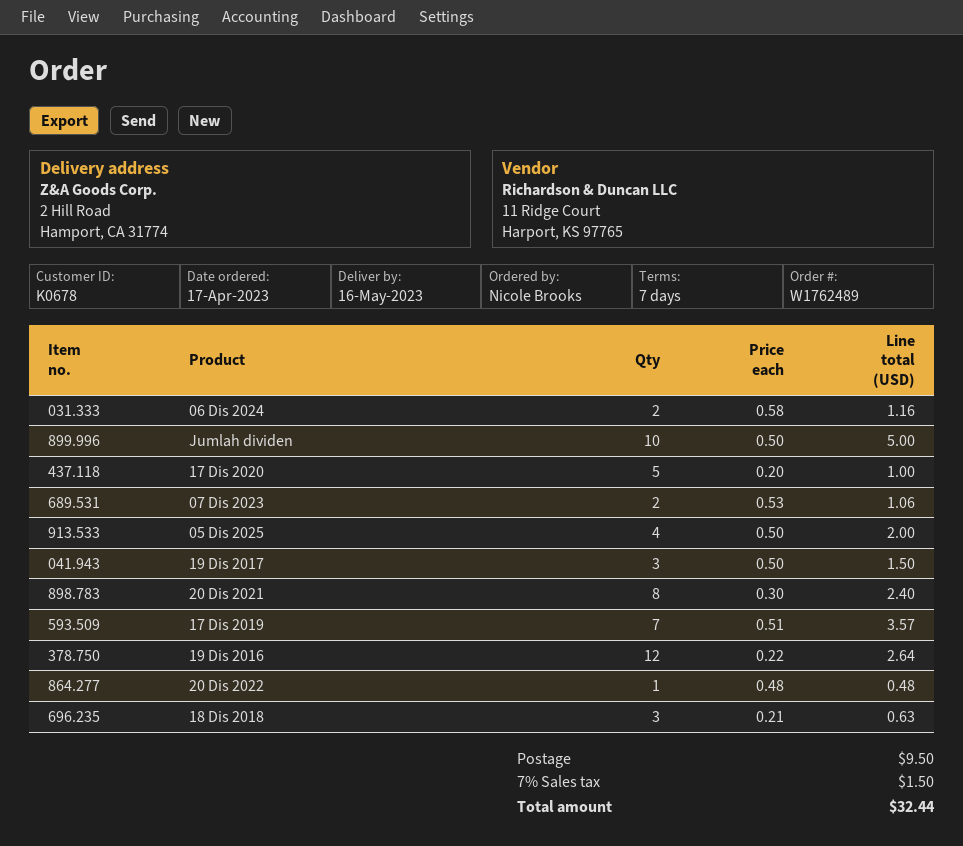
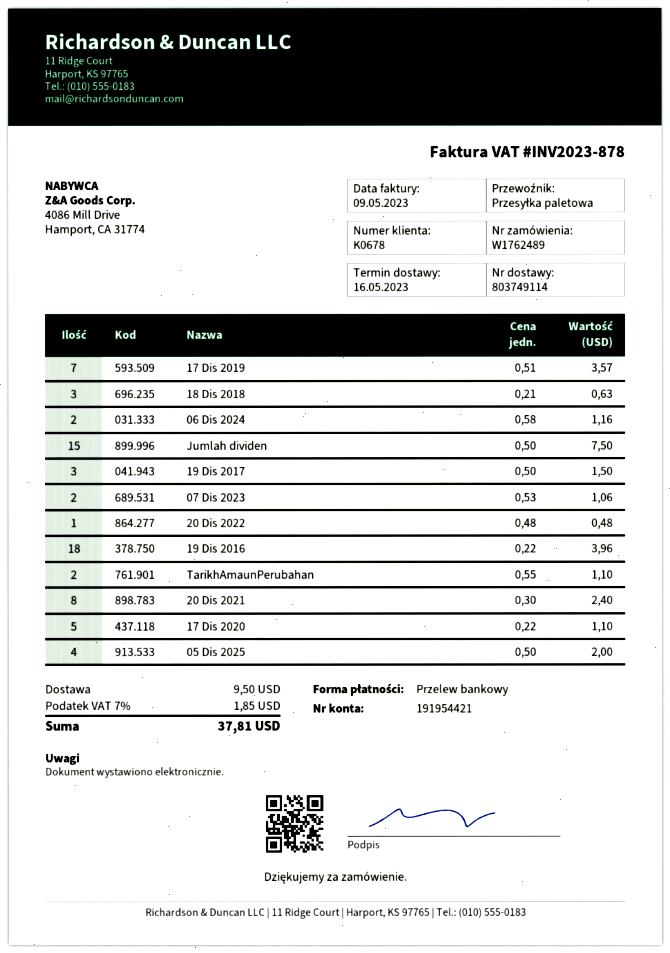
Jumlah dividen: 10 x 0.50 = 5.00 -> 15 x 0.50 = 7.50
17 Dis 2020: 5 x 0.20 = 1.00 -> 5 x 0.22 = 1.10
19 Dis 2016: 12 x 0.22 = 2.64 -> 18 x 0.22 = 3.96
TarikhAmaunPerubahan: none -> 2 x 0.55 = 1.10
tax: 7% = 1.50 -> 7% = 1.85
total: 32.44 -> 37.81

